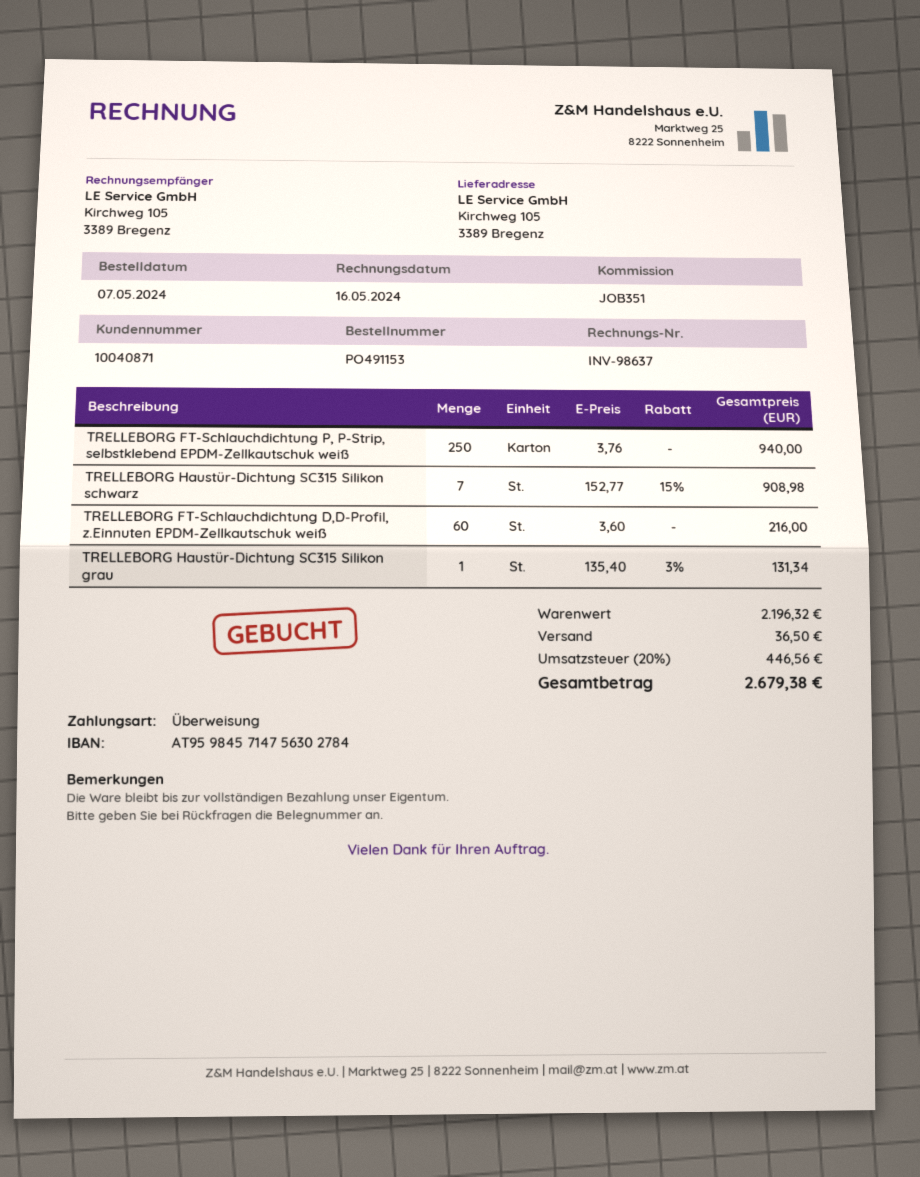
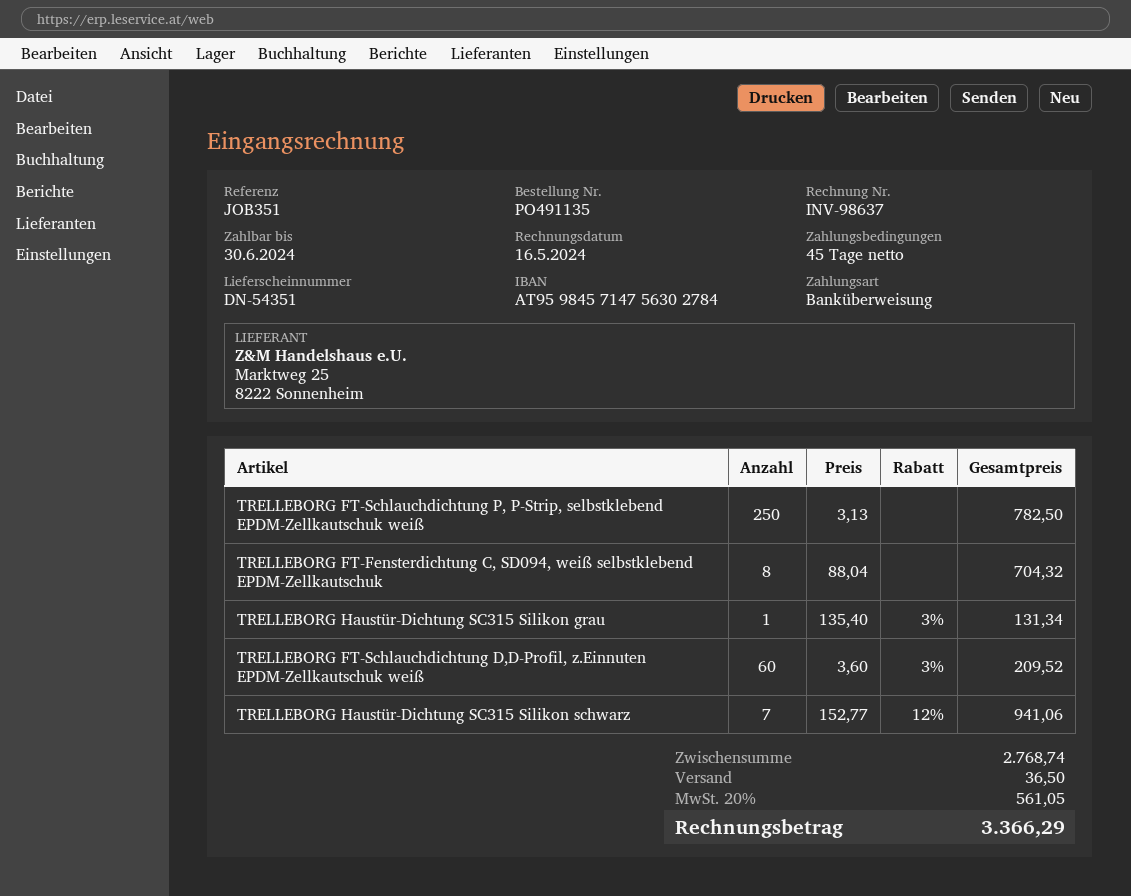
order number: PO491153 -> PO491135
TRELLEBORG FT-Schlauchdichtung P, P-Strip, selbstklebend EPDM-Zellkautschuk weiß: 250 x 3.76 = 940.00 -> 250 x 3.13 = 782.50
TRELLEBORG Haustür-Dichtung SC315 Silikon schwarz: 7 x 152.77 - 15% = 908.98 -> 7 x 152.77 - 12% = 941.06
TRELLEBORG FT-Schlauchdichtung D,D-Profil, z.Einnuten EPDM-Zellkautschuk weiß: 60 x 3.60 = 216.00 -> 60 x 3.60 - 3% = 209.52
TRELLEBORG FT-Fensterdichtung C, SD094, weiß selbstklebend EPDM-Zellkautschuk: none -> 8 x 88.04 = 704.32
subtotal: 2196.32 -> 2768.74
tax: 20% = 446.56 -> 20% = 561.05
total: 2679.38 -> 3366.29

